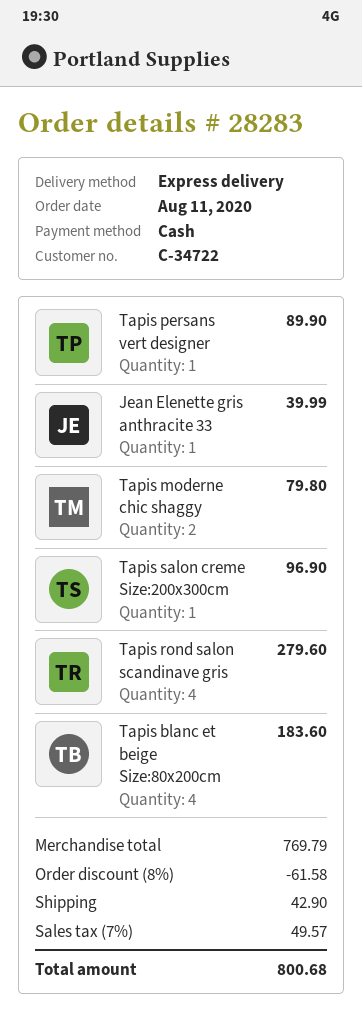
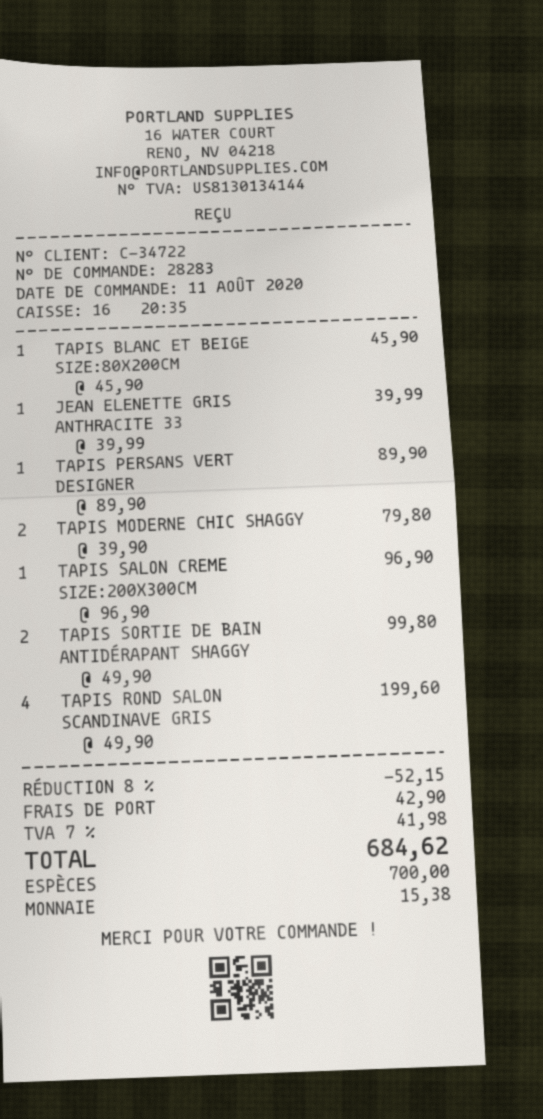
Tapis rond salon scandinave gris: 4 for 279.60 -> 4 for 199.60
Tapis blanc et beige Size:80x200cm: 4 for 183.60 -> 1 for 45.90
TAPIS SORTIE DE BAIN ANTIDÉRAPANT SHAGGY: none -> 2 for 99.80
discount: 8% = 61.58 -> 8% = 52.15
tax: 7% = 49.57 -> 7% = 41.98
total: 800.68 -> 684.62

